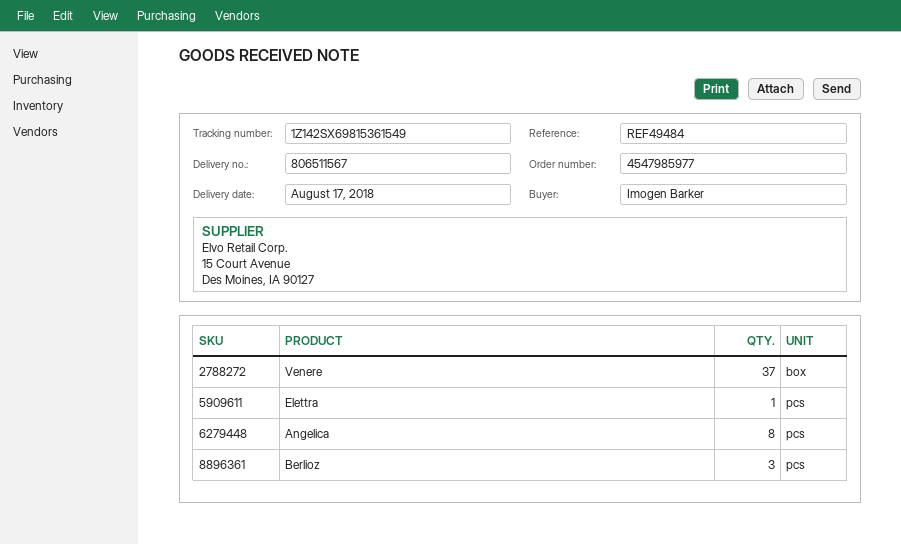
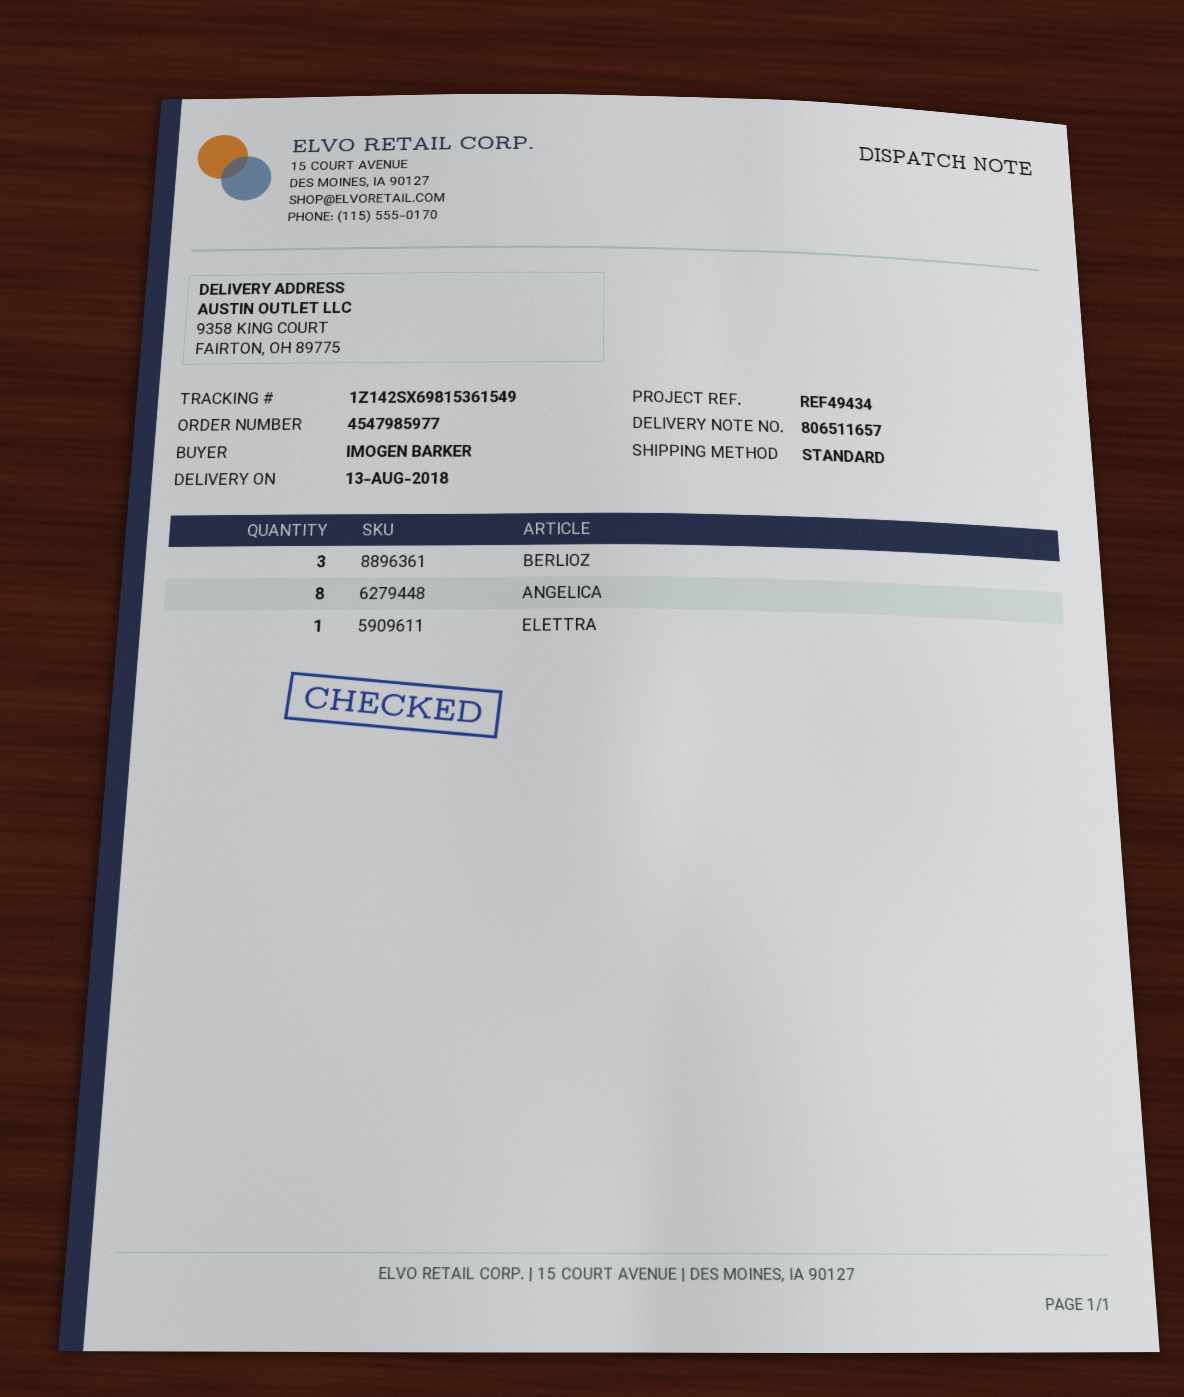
delivery note number: 806511567 -> 806511657
delivery date: 2018-08-17 -> 2018-08-13
reference: REF49484 -> REF49434
Venere: 37 -> none

